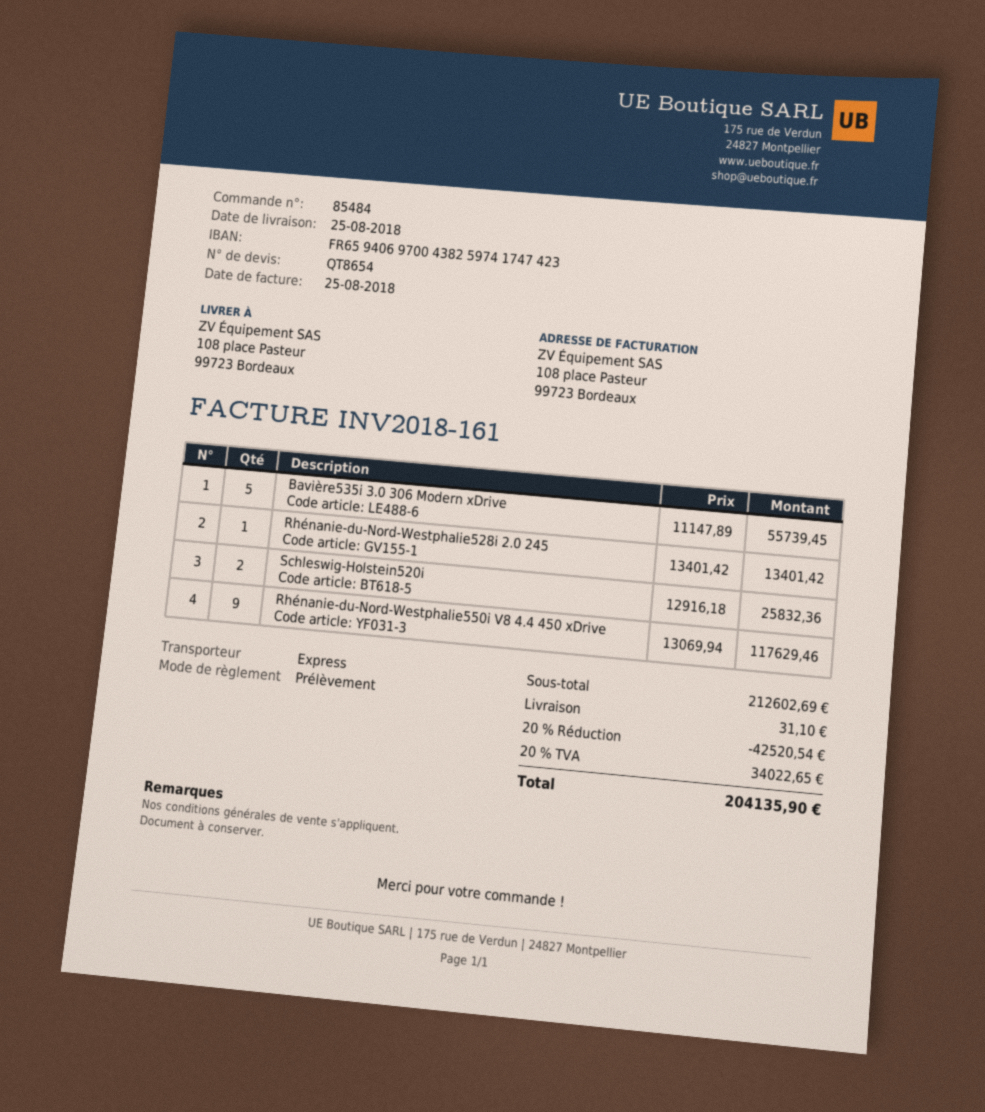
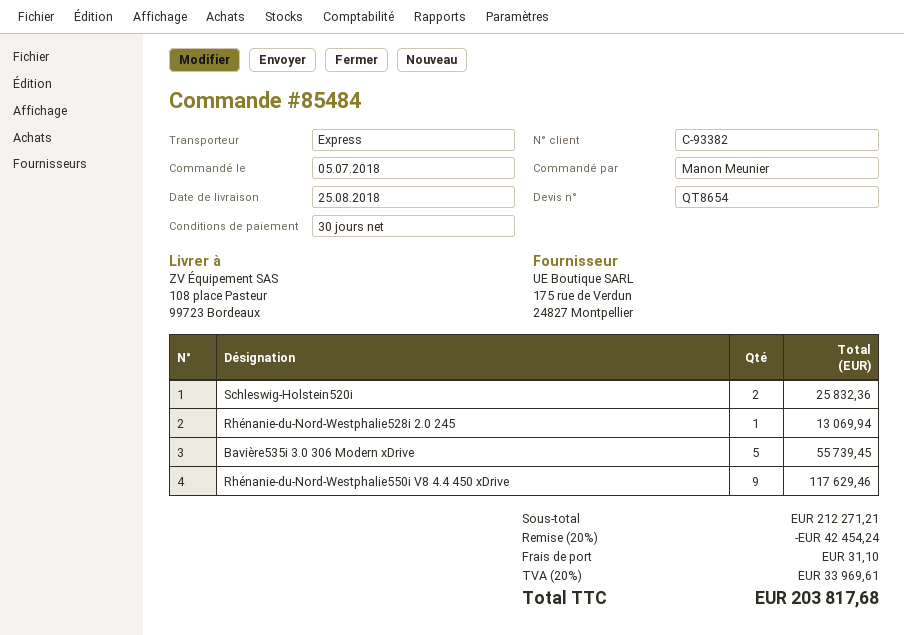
Rhénanie-du-Nord-Westphalie528i 2.0 245: 1 for 13401.42 -> 1 for 13069.94
subtotal: 212602.69 -> 212271.21
discount: 20% = 42520.54 -> 20% = 42454.24
tax: 20% = 34022.65 -> 20% = 33969.61
total: 204135.90 -> 203817.68

